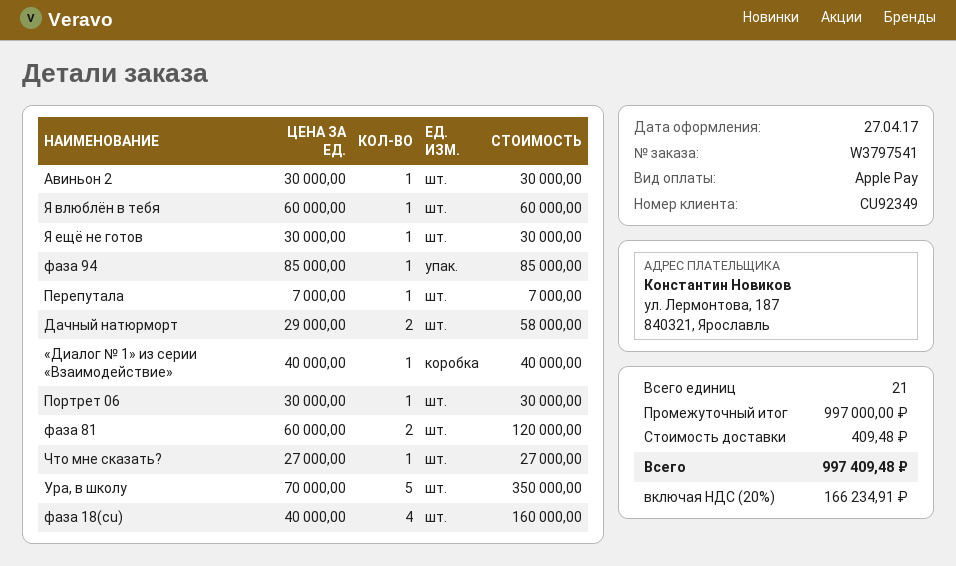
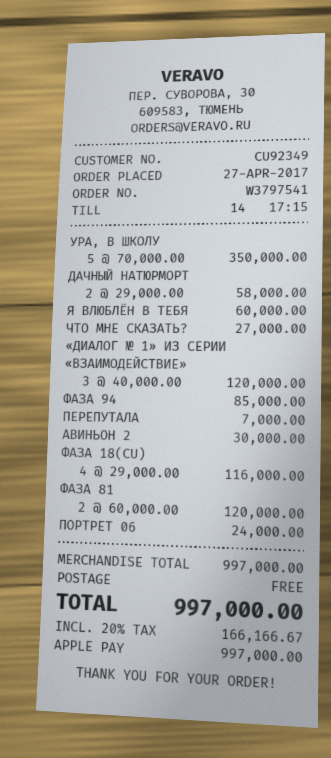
Я ещё не готов: 1 x 30000.00 = 30000.00 -> none
«Диалог № 1» из серии «Взаимодействие»: 1 x 40000.00 = 40000.00 -> 3 x 40000.00 = 120000.00
Портрет 06: 1 x 30000.00 = 30000.00 -> 1 x 24000.00 = 24000.00
фаза 18(cu): 4 x 40000.00 = 160000.00 -> 4 x 29000.00 = 116000.00
shipping: 409.48 -> 0.00
tax: 20% = 166234.91 -> 20% = 166166.67
total: 997409.48 -> 997000.00

